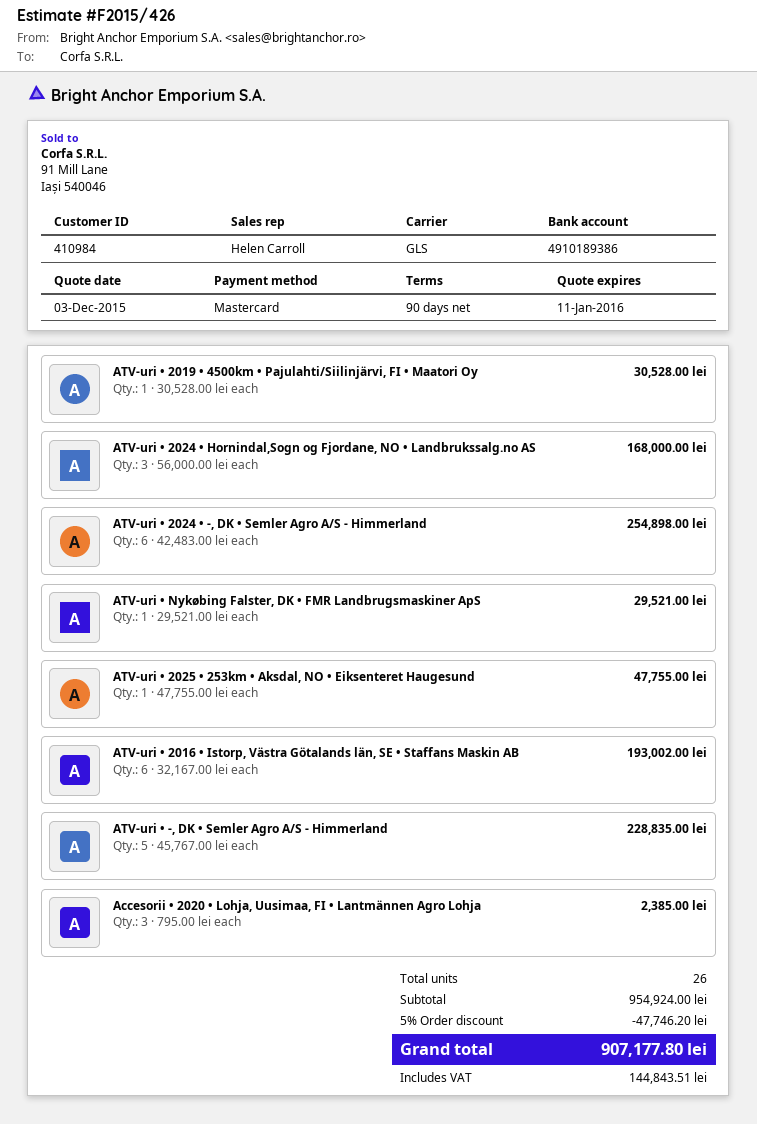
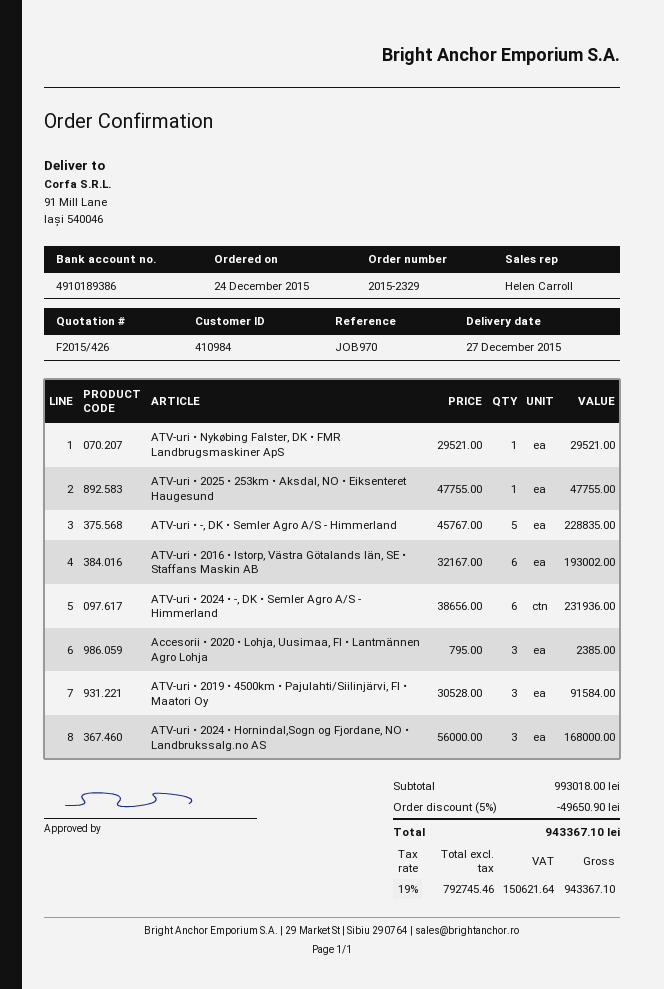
ATV-uri • 2019 • 4500km • Pajulahti/Siilinjärvi, FI • Maatori Oy: 1 x 30528.00 = 30528.00 -> 3 x 30528.00 = 91584.00
ATV-uri • 2024 • -, DK • Semler Agro A/S - Himmerland: 6 x 42483.00 = 254898.00 -> 6 x 38656.00 = 231936.00
subtotal: 954924.00 -> 993018.00
discount: 5% = 47746.20 -> 5% = 49650.90
tax: 144843.51 -> 150621.64
total: 907177.80 -> 943367.10

